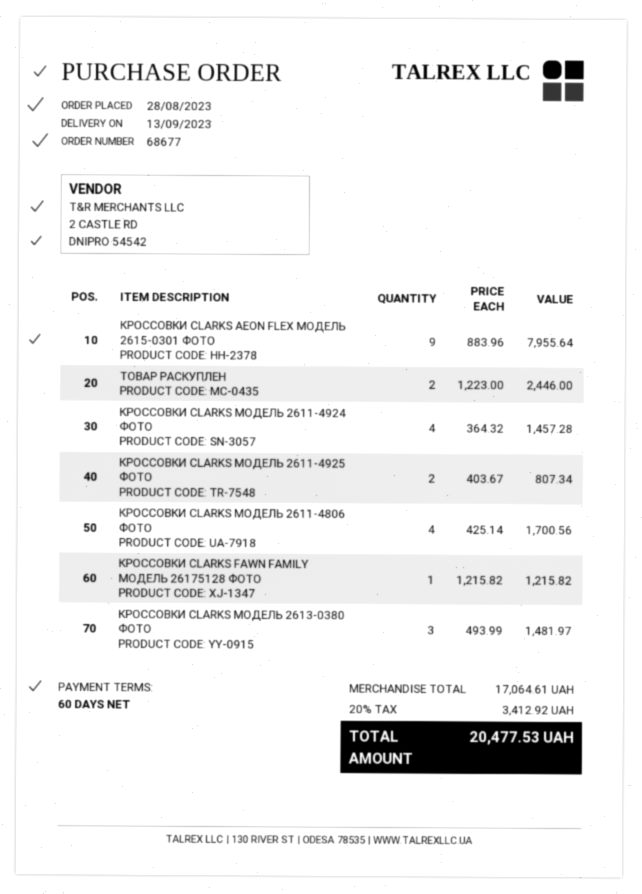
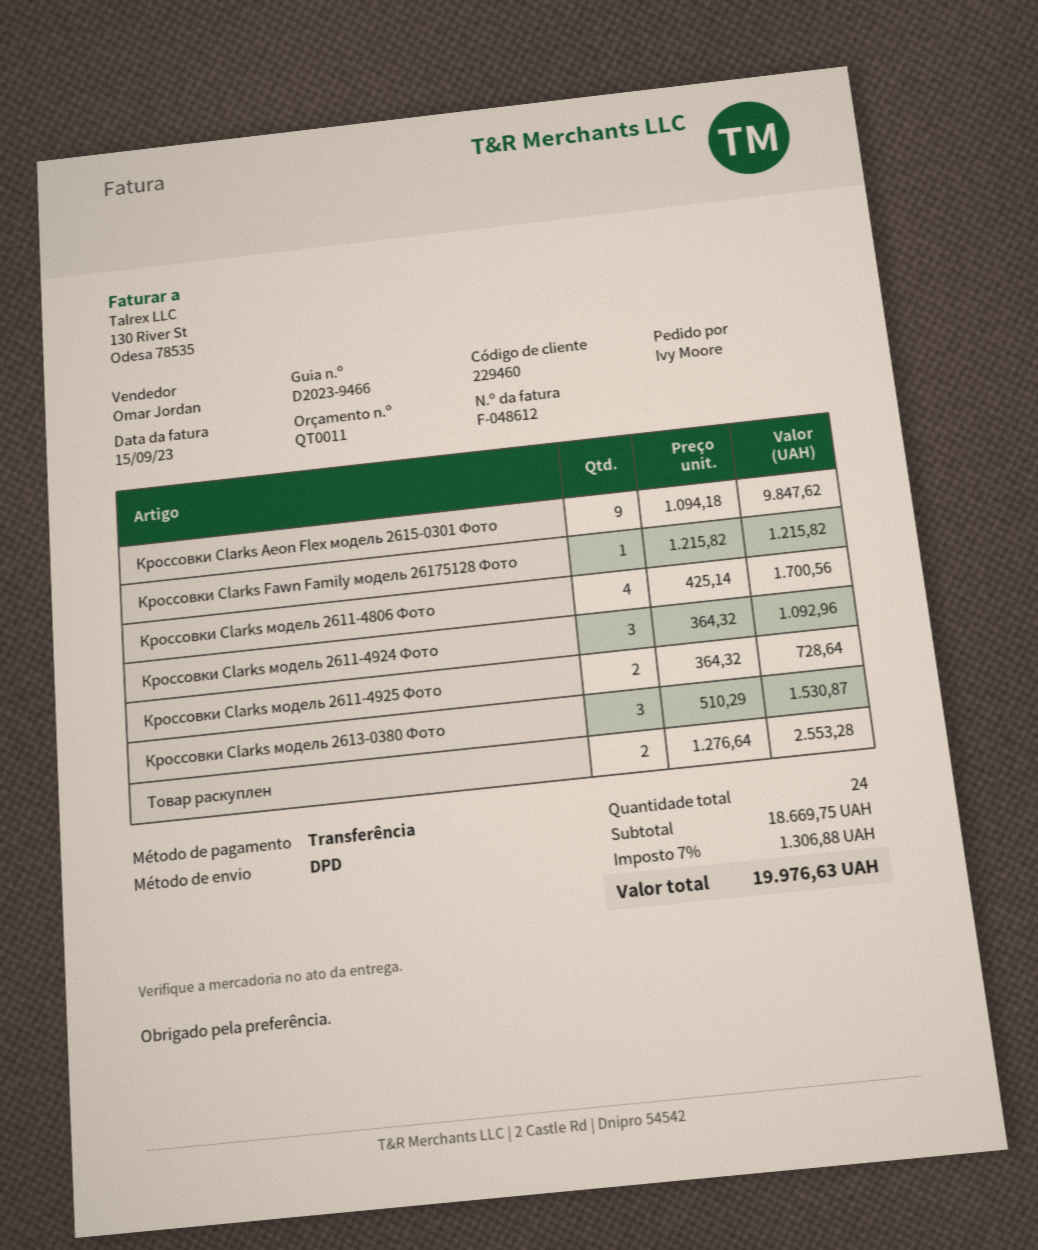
КРОССОВКИ CLARKS AEON FLEX МОДЕЛЬ 2615-0301 ФОТО: 9 x 883.96 = 7955.64 -> 9 x 1094.18 = 9847.62
ТОВАР РАСКУПЛЕН: 2 x 1223.00 = 2446.00 -> 2 x 1276.64 = 2553.28
КРОССОВКИ CLARKS МОДЕЛЬ 2611-4924 ФОТО: 4 x 364.32 = 1457.28 -> 3 x 364.32 = 1092.96
КРОССОВКИ CLARKS МОДЕЛЬ 2611-4925 ФОТО: 2 x 403.67 = 807.34 -> 2 x 364.32 = 728.64
КРОССОВКИ CLARKS МОДЕЛЬ 2613-0380 ФОТО: 3 x 493.99 = 1481.97 -> 3 x 510.29 = 1530.87
subtotal: 17064.61 -> 18669.75
tax: 20% = 3412.92 -> 7% = 1306.88
total: 20477.53 -> 19976.63

